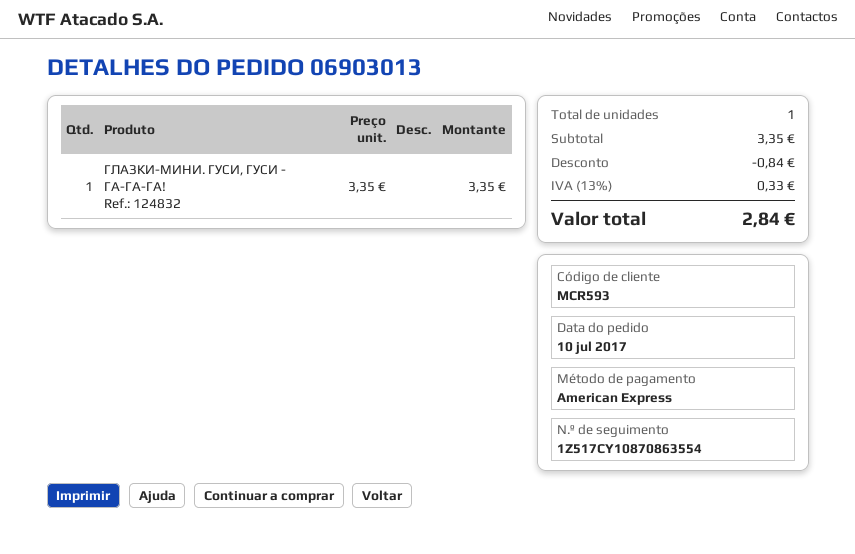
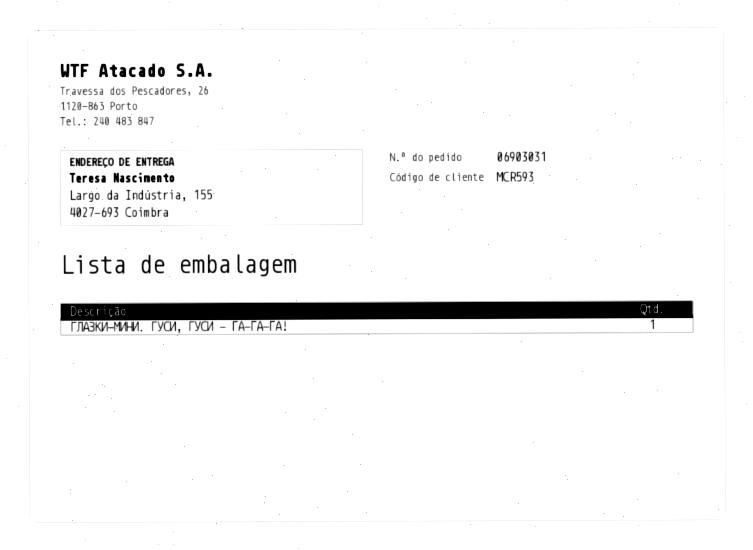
order number: 06903013 -> 06903031

